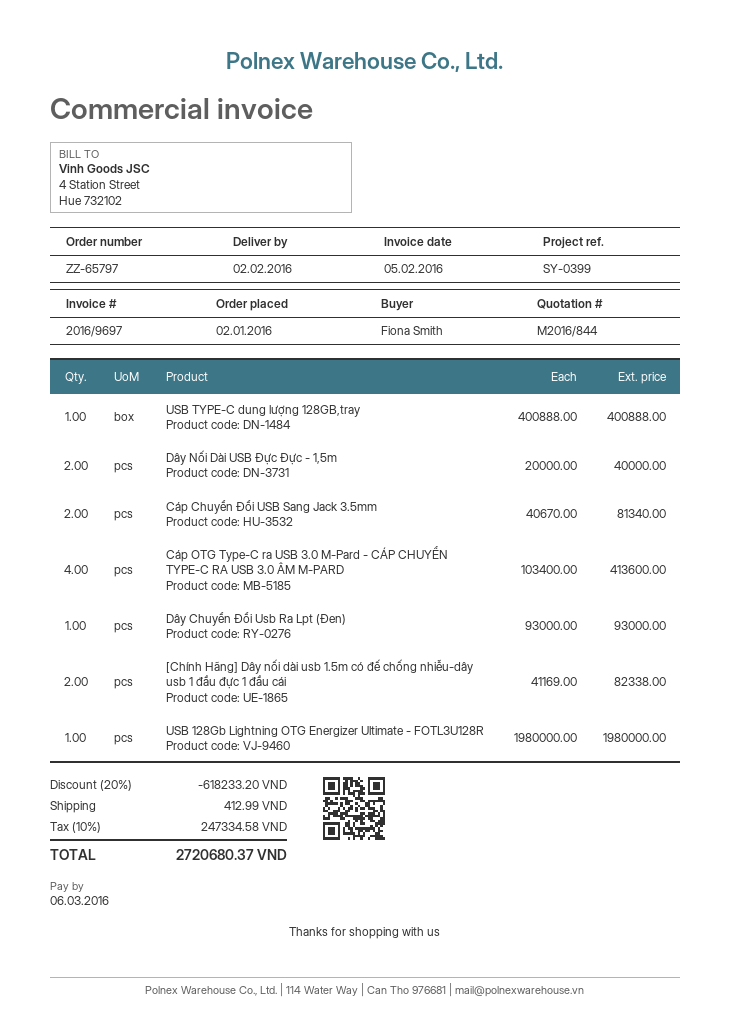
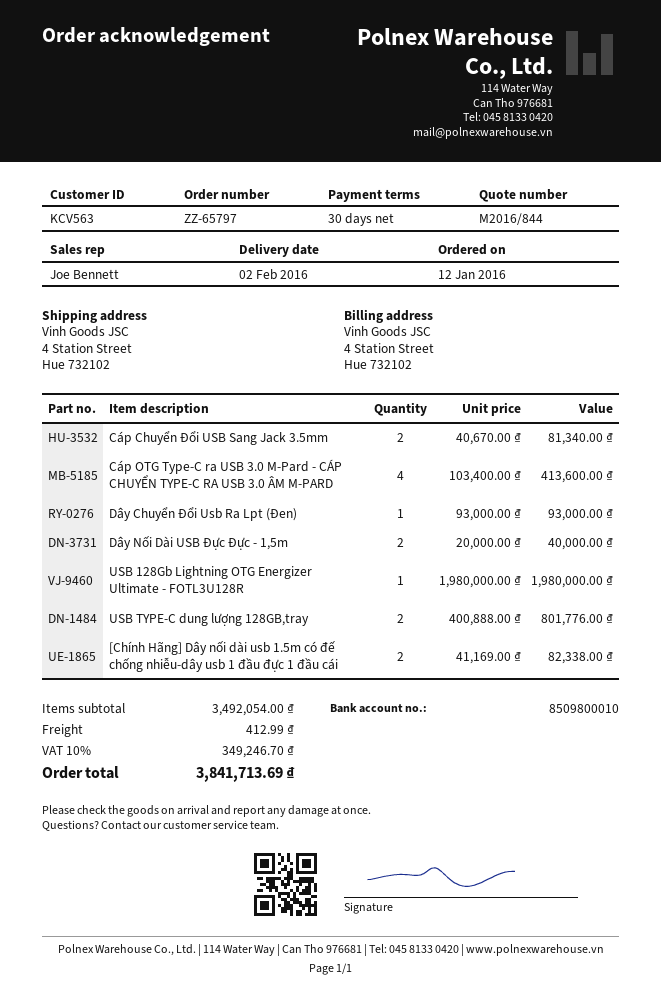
order date: 2016-01-02 -> 2016-01-12
USB TYPE-C dung lượng 128GB,tray: 1 x 400888.00 = 400888.00 -> 2 x 400888.00 = 801776.00
discount: 20% = 618233.20 -> none
tax: 10% = 247334.58 -> 10% = 349246.70
total: 2720680.37 -> 3841713.69

